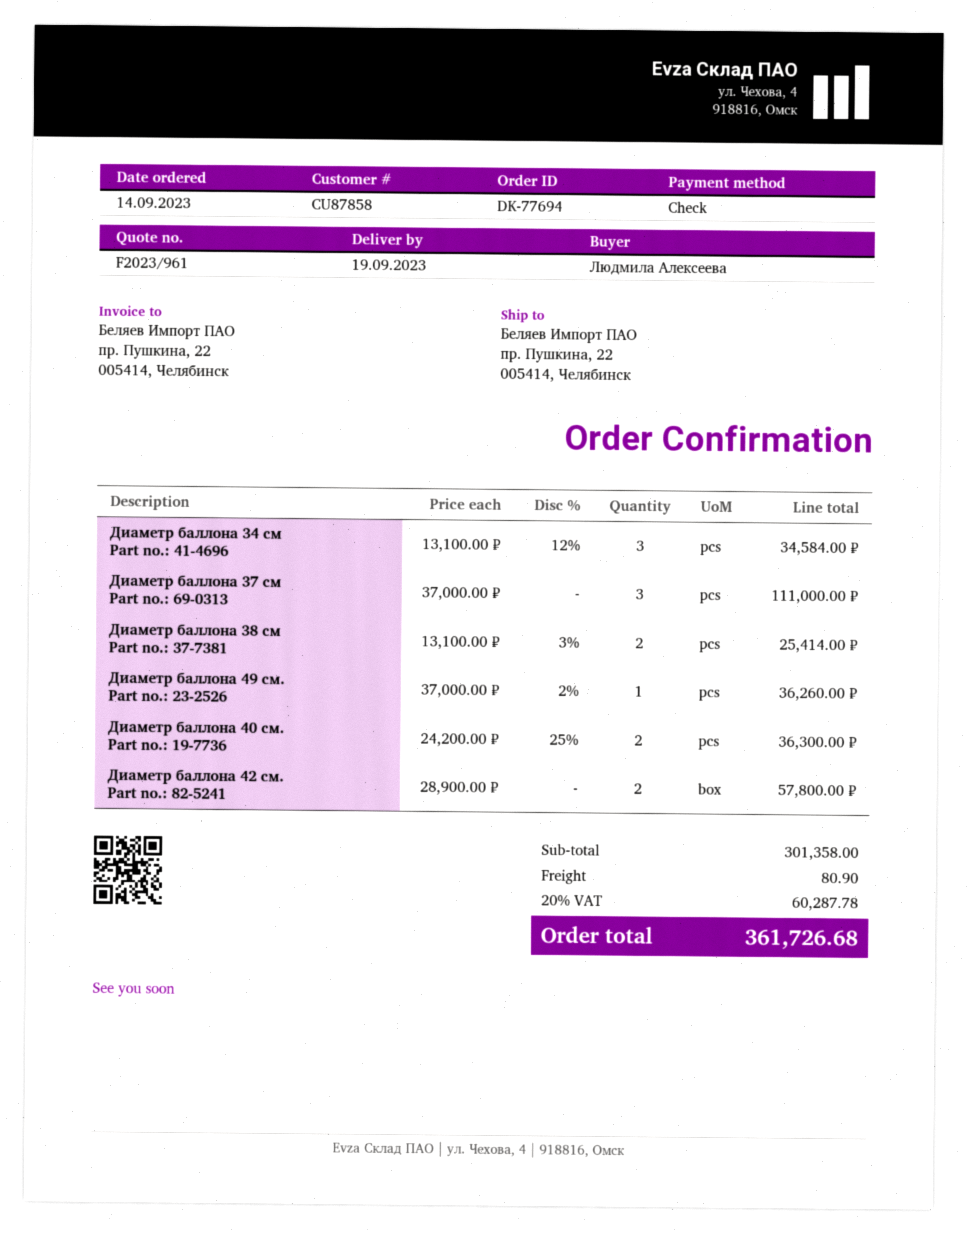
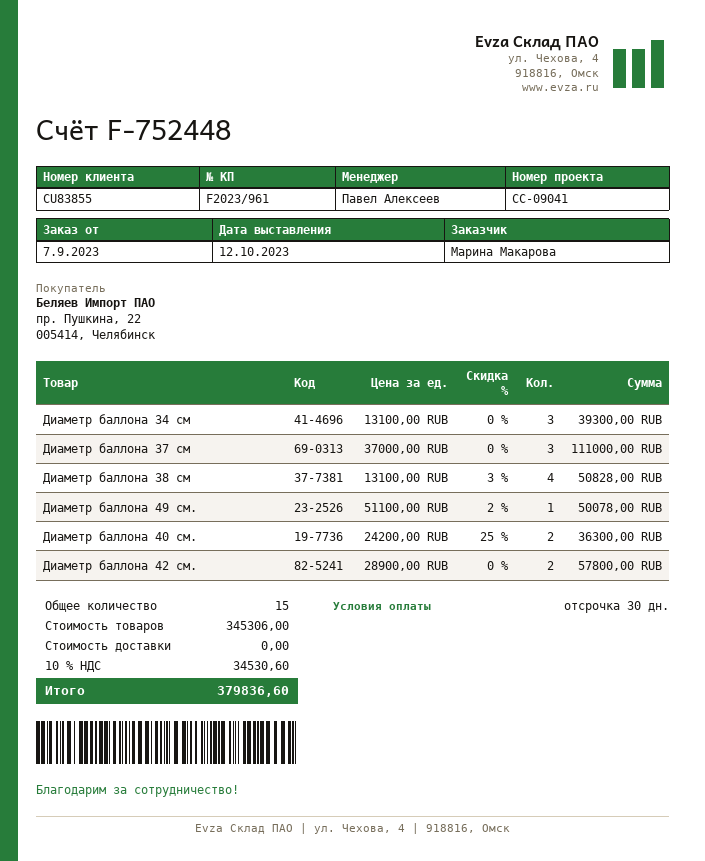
order date: 2023-09-14 -> 2023-09-07
customer number: CU87858 -> CU83855
ordered by: Людмила Алексеева -> Марина Макарова
Диаметр баллона 34 см: 3 x 13100.00 - 12% = 34584.00 -> 3 x 13100.00 = 39300.00
Диаметр баллона 38 см: 2 x 13100.00 - 3% = 25414.00 -> 4 x 13100.00 - 3% = 50828.00
Диаметр баллона 49 см.: 1 x 37000.00 - 2% = 36260.00 -> 1 x 51100.00 - 2% = 50078.00
subtotal: 301358.00 -> 345306.00
shipping: 80.90 -> 0.00
tax: 20% = 60287.78 -> 10% = 34530.60
total: 361726.68 -> 379836.60

